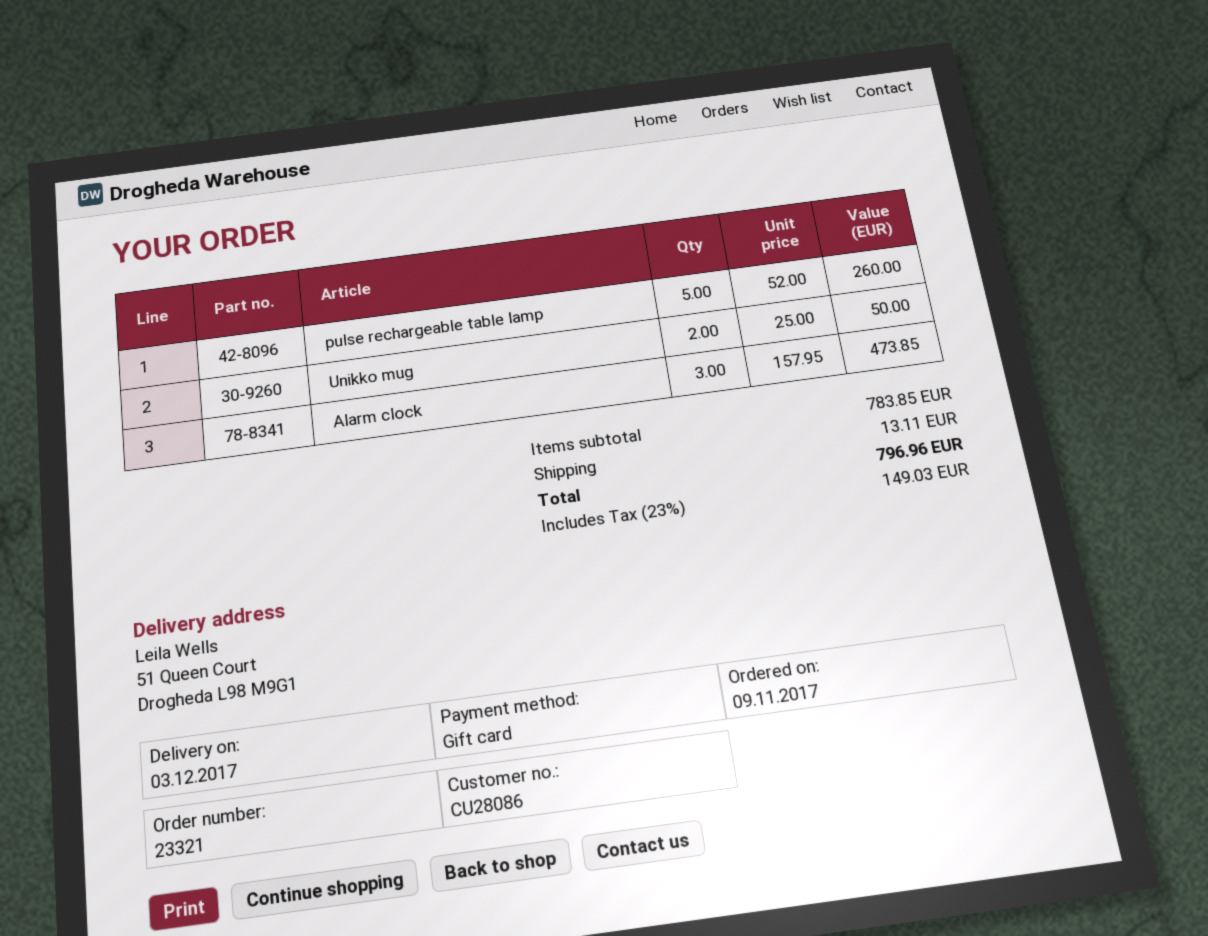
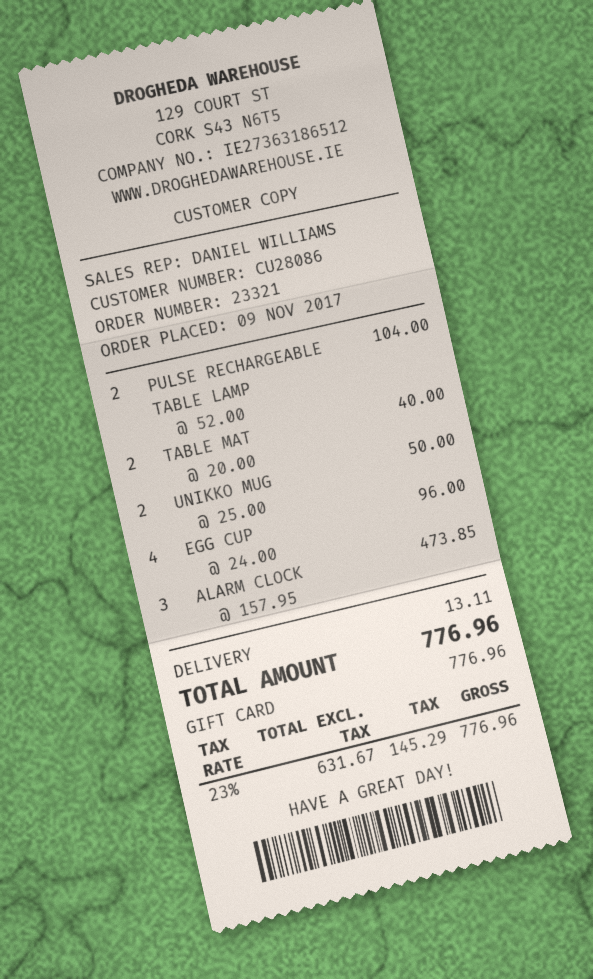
pulse rechargeable table lamp: 5 x 52.00 = 260.00 -> 2 x 52.00 = 104.00
TABLE MAT: none -> 2 x 20.00 = 40.00
EGG CUP: none -> 4 x 24.00 = 96.00
tax: 23% = 149.03 -> 23% = 145.29
total: 796.96 -> 776.96

